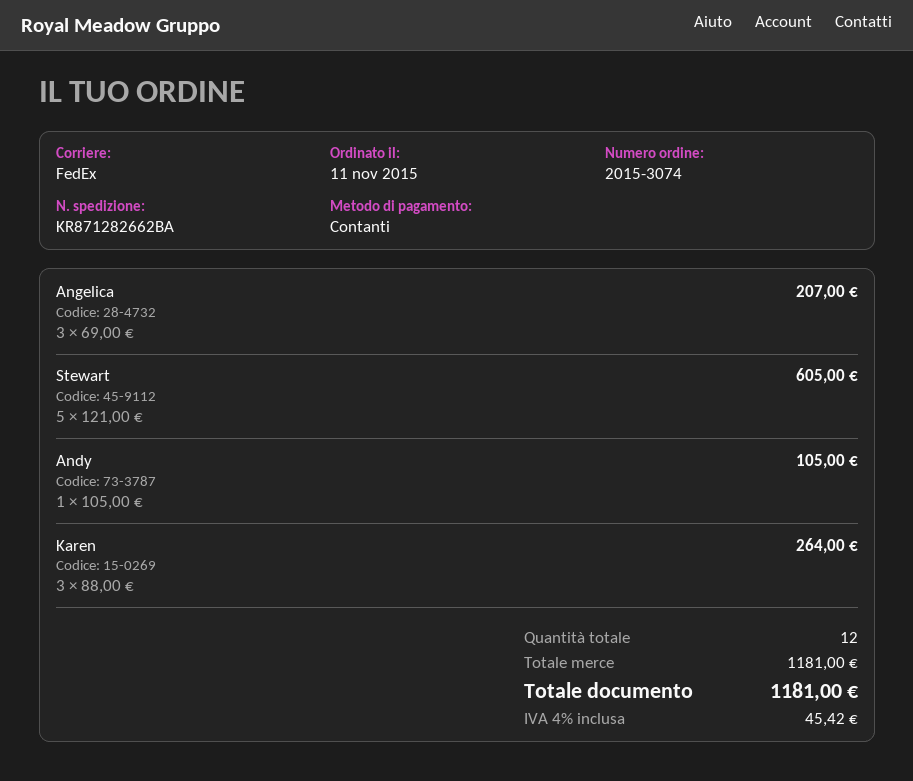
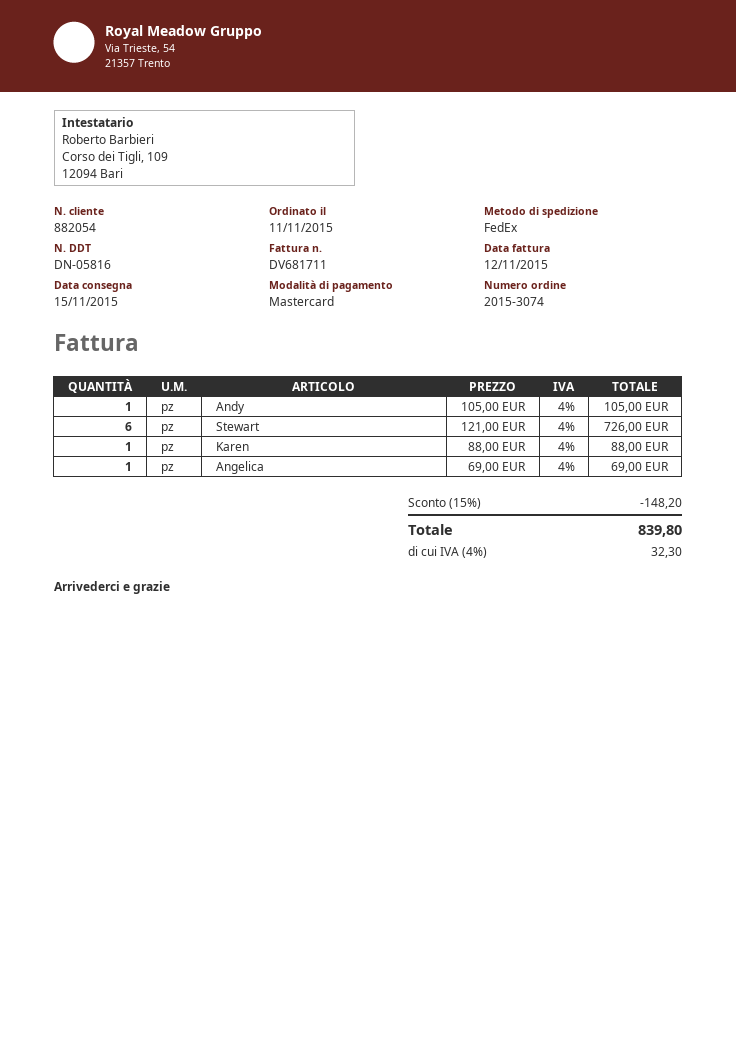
payment method: cash -> Mastercard
Angelica: 3 x 69.00 = 207.00 -> 1 x 69.00 = 69.00
Stewart: 5 x 121.00 = 605.00 -> 6 x 121.00 = 726.00
Karen: 3 x 88.00 = 264.00 -> 1 x 88.00 = 88.00
discount: none -> 15% = 148.20
tax: 4% = 45.42 -> 4% = 32.30
total: 1181.00 -> 839.80

